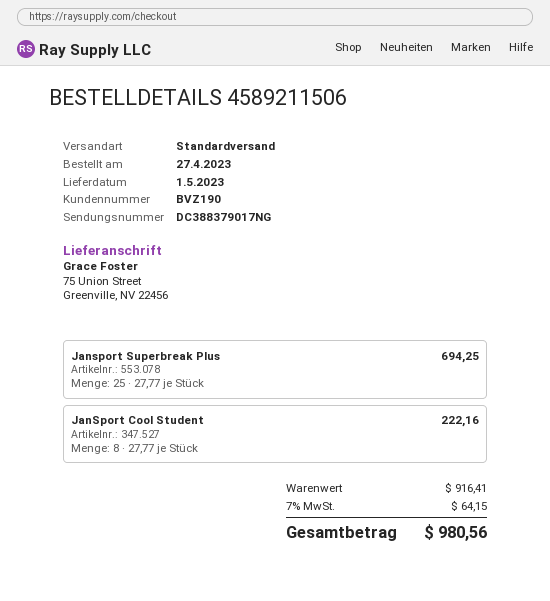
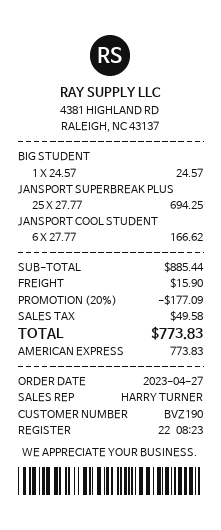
JanSport Cool Student: 8 x 27.77 = 222.16 -> 6 x 27.77 = 166.62
BIG STUDENT: none -> 1 x 24.57 = 24.57
subtotal: 916.41 -> 885.44
discount: none -> 20% = 177.09
shipping: none -> 15.90
tax: 64.15 -> 49.58
total: 980.56 -> 773.83

